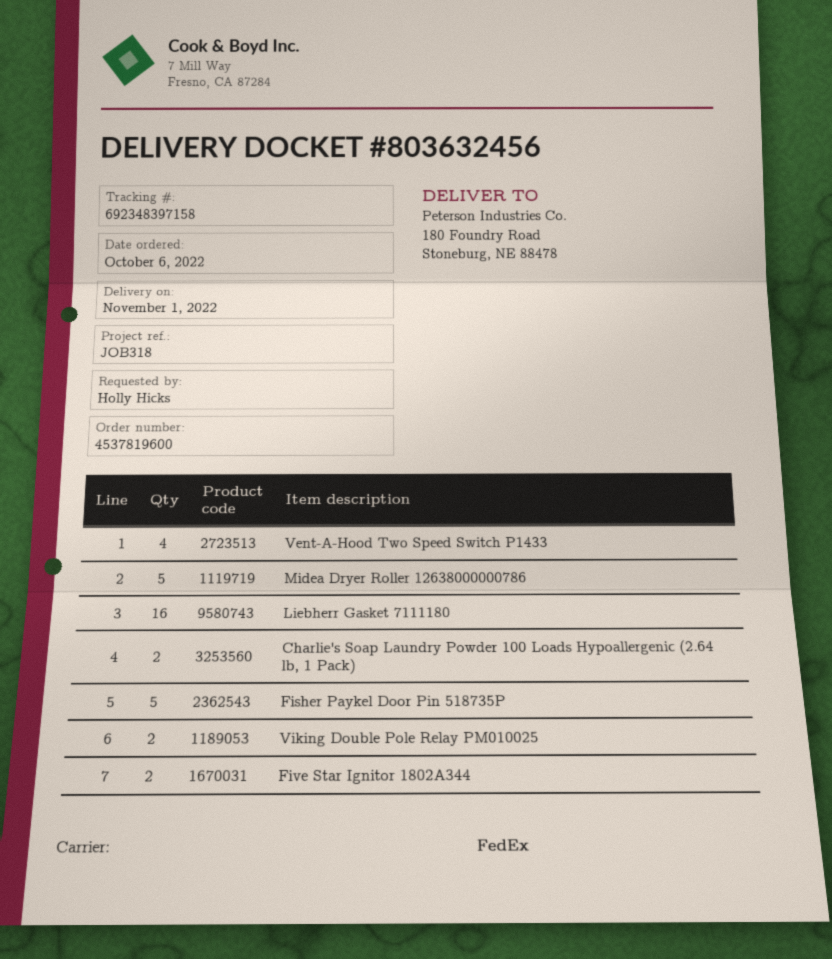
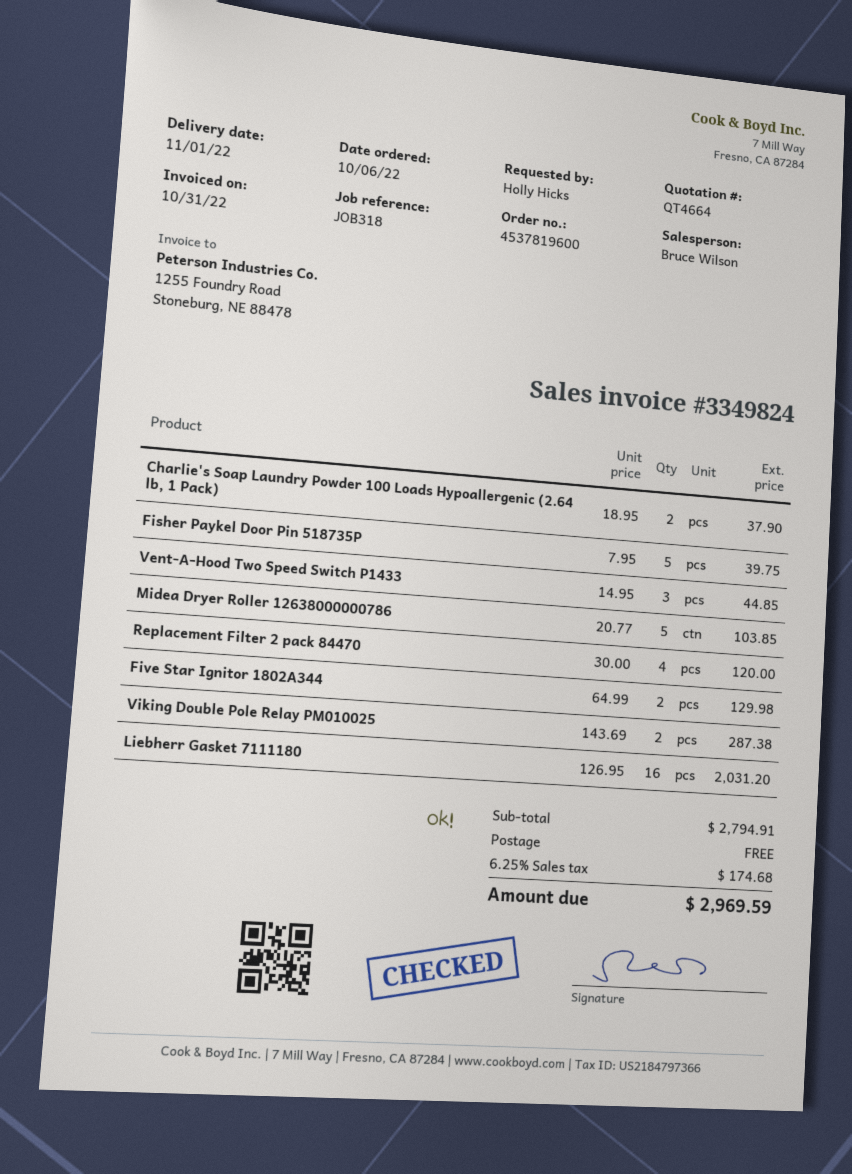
Vent-A-Hood Two Speed Switch P1433: 4 -> 3
Replacement Filter 2 pack 84470: none -> 4

